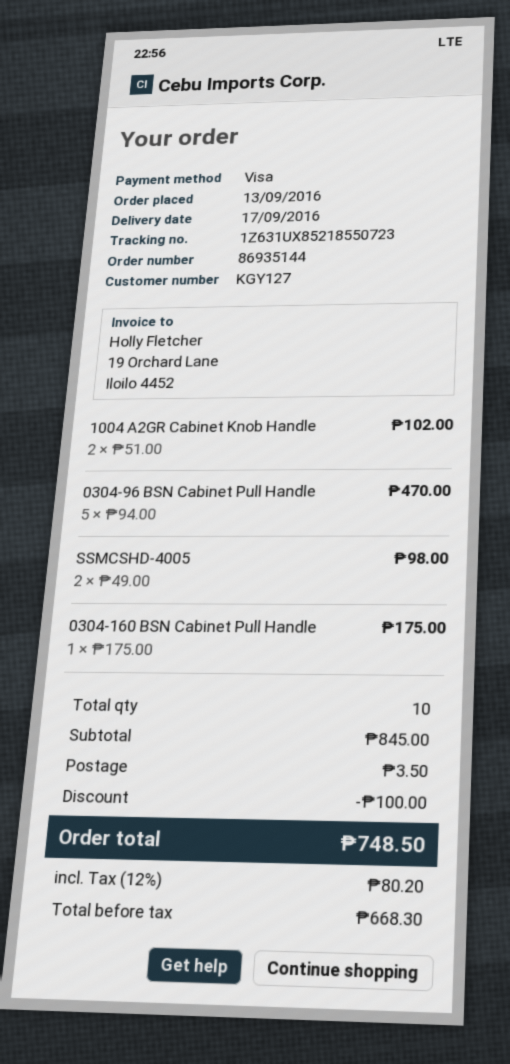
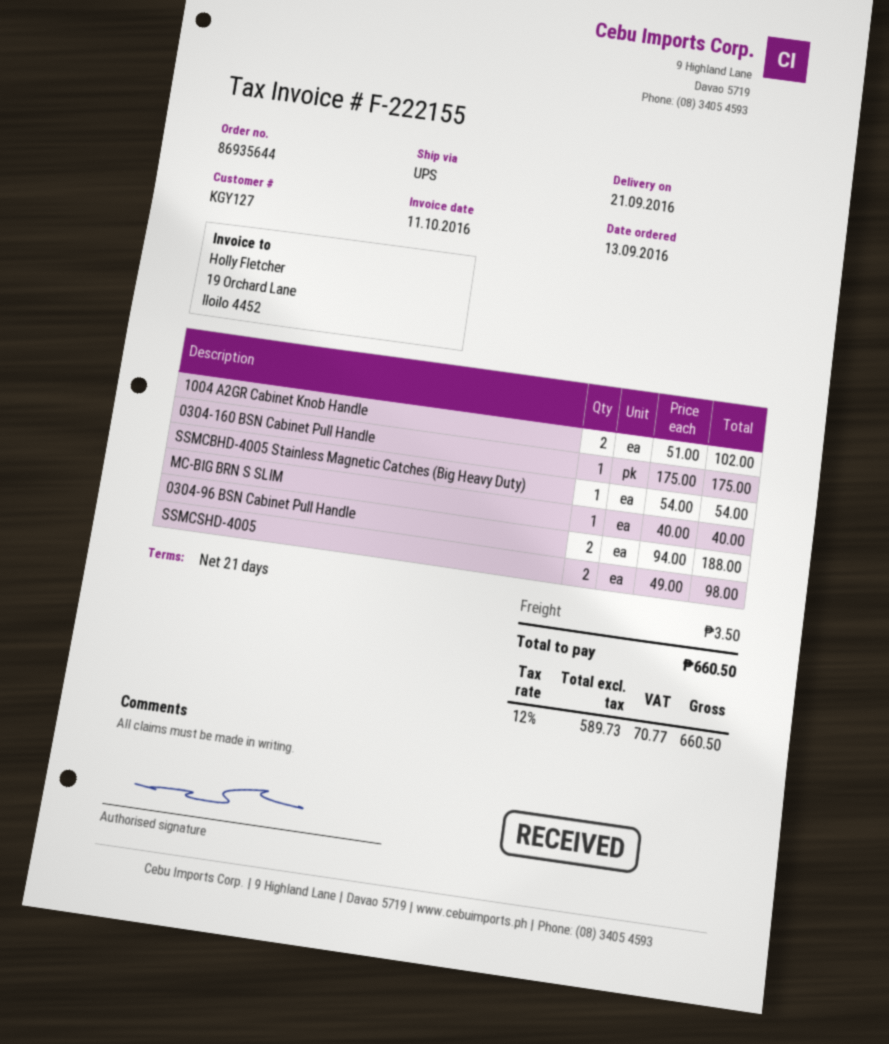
order number: 86935144 -> 86935644
delivery date: 2016-09-17 -> 2016-09-21
0304-96 BSN Cabinet Pull Handle: 5 x 94.00 = 470.00 -> 2 x 94.00 = 188.00
SSMCBHD-4005 Stainless Magnetic Catches (Big Heavy Duty): none -> 1 x 54.00 = 54.00
MC-BIG BRN S SLIM: none -> 1 x 40.00 = 40.00
discount: 100.00 -> none
net: 668.30 -> 589.73
tax: 12% = 80.20 -> 12% = 70.77
total: 748.50 -> 660.50

